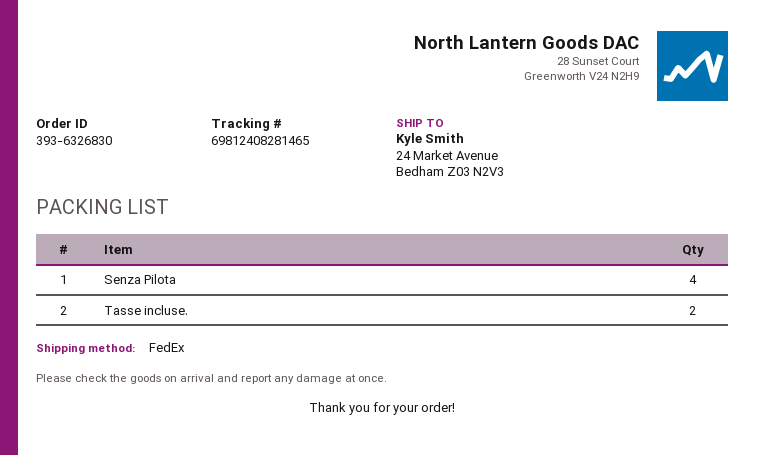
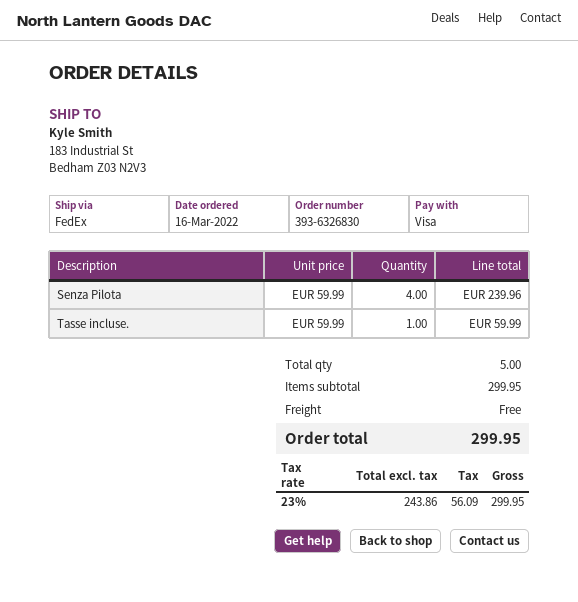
ship to: 24 Market Avenue, Bedham Z03 N2V3 -> 183 Industrial St, Bedham Z03 N2V3
Tasse incluse.: 2 -> 1

